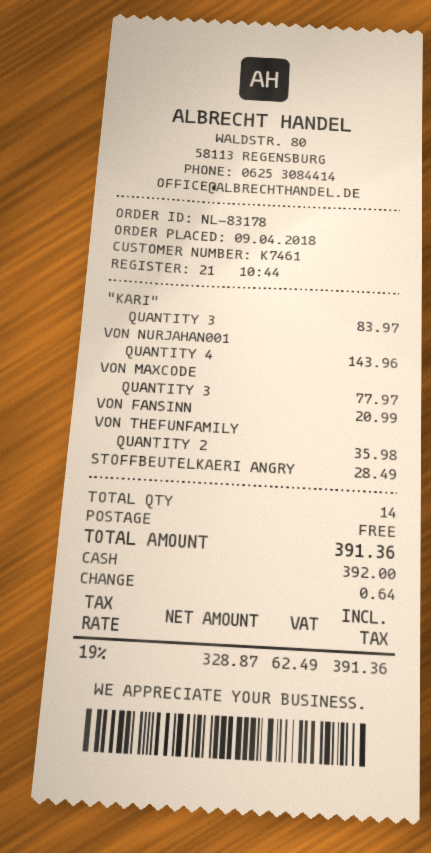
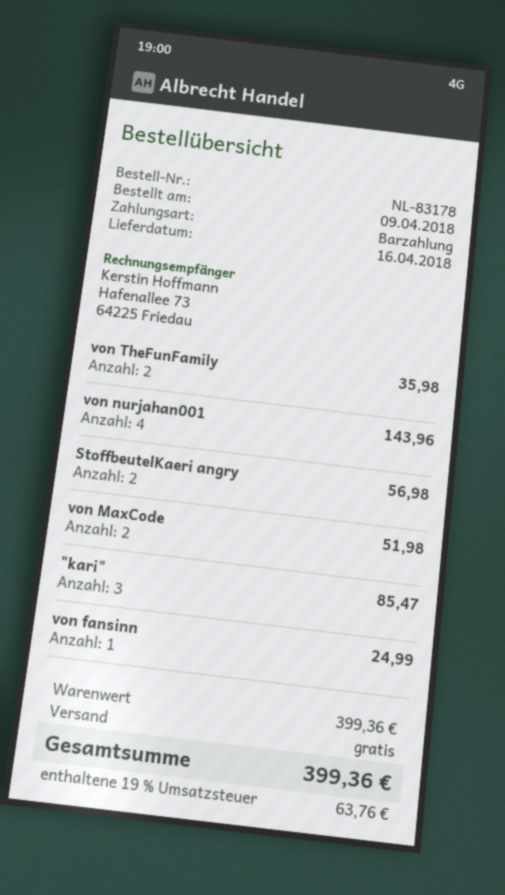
"KARI": 3 for 83.97 -> 3 for 85.47
VON MAXCODE: 3 for 77.97 -> 2 for 51.98
VON FANSINN: 1 for 20.99 -> 1 for 24.99
STOFFBEUTELKAERI ANGRY: 1 for 28.49 -> 2 for 56.98
tax: 19% = 62.49 -> 19% = 63.76
total: 391.36 -> 399.36

